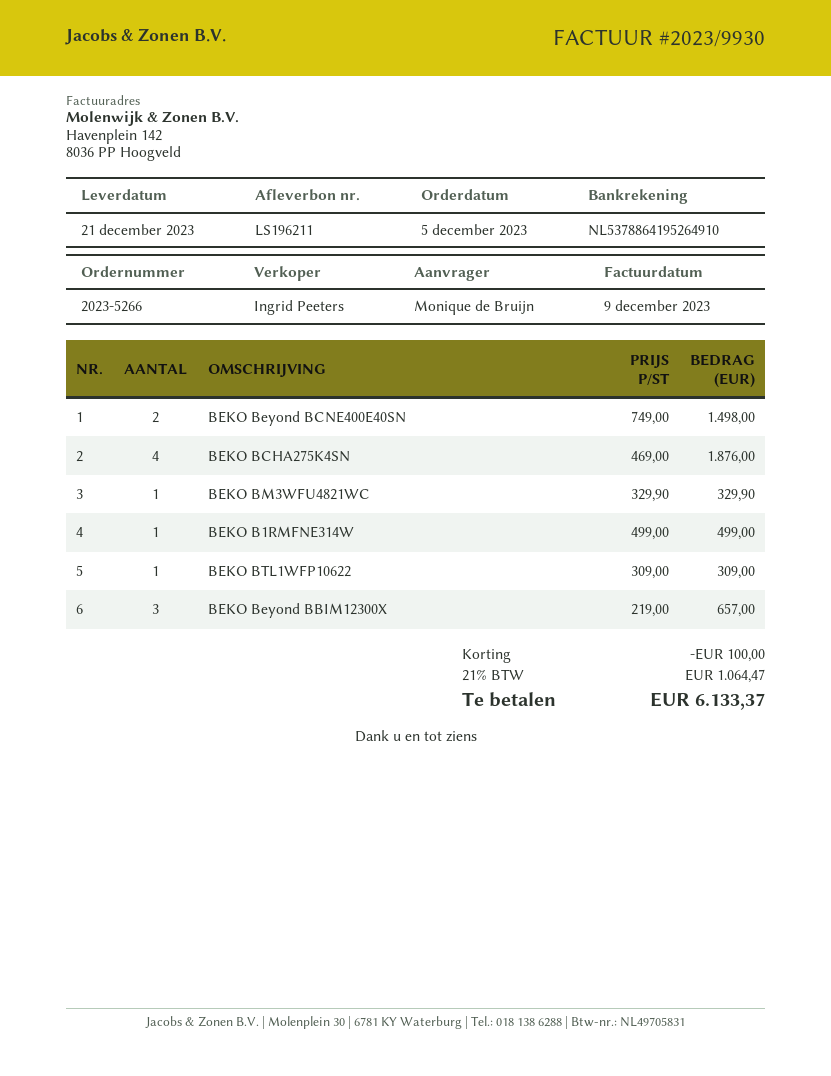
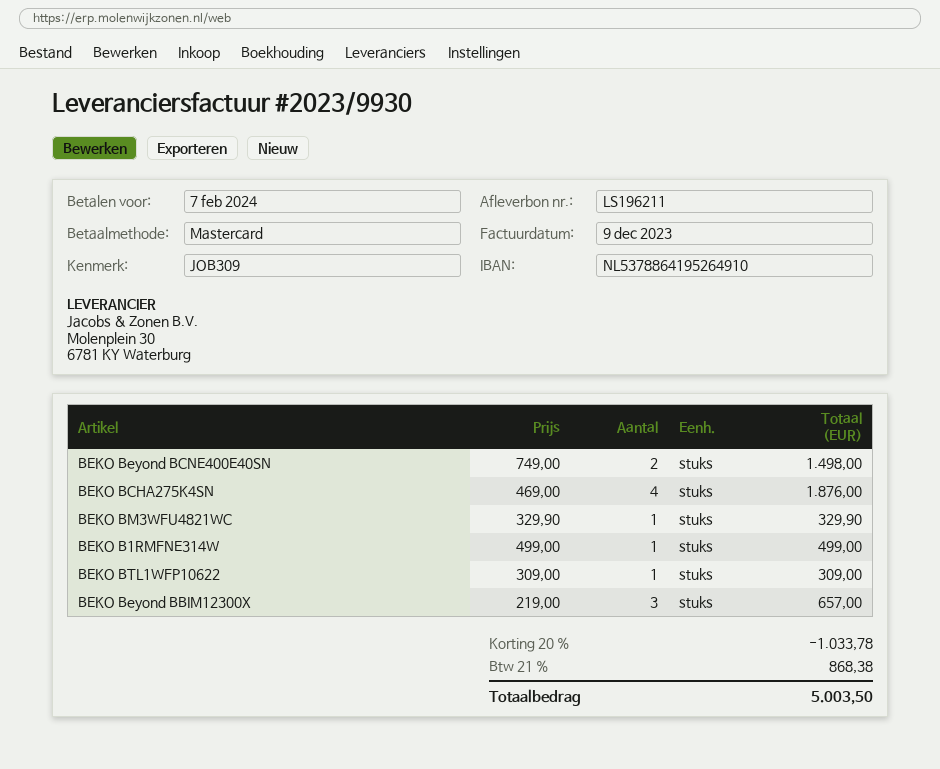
discount: 100.00 -> 1033.78
tax: 21% = 1064.47 -> 21% = 868.38
total: 6133.37 -> 5003.50

